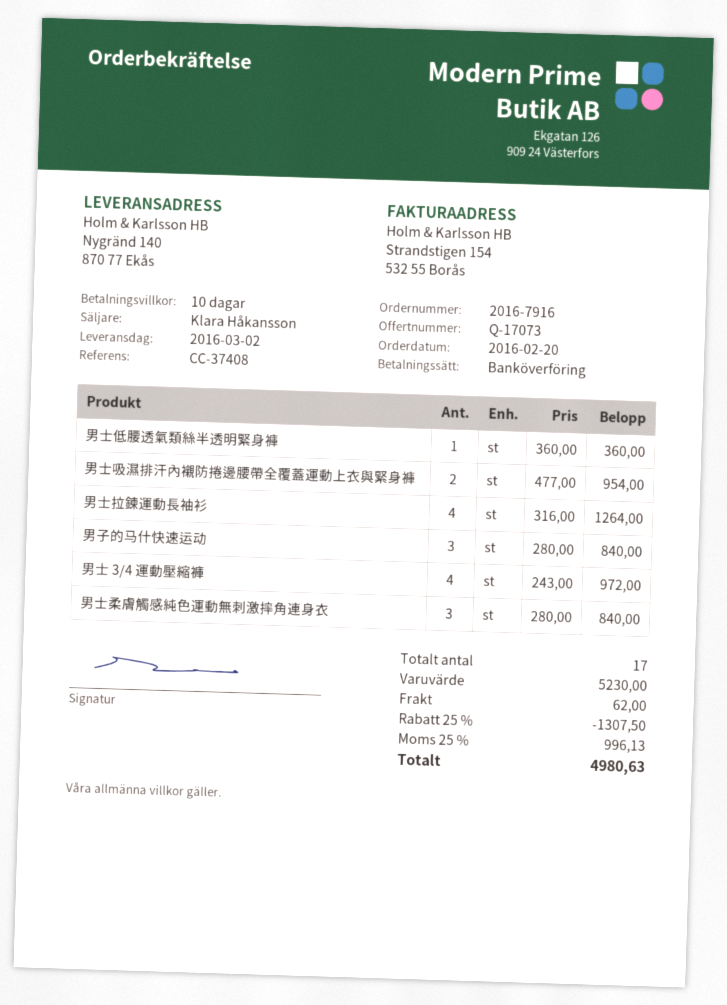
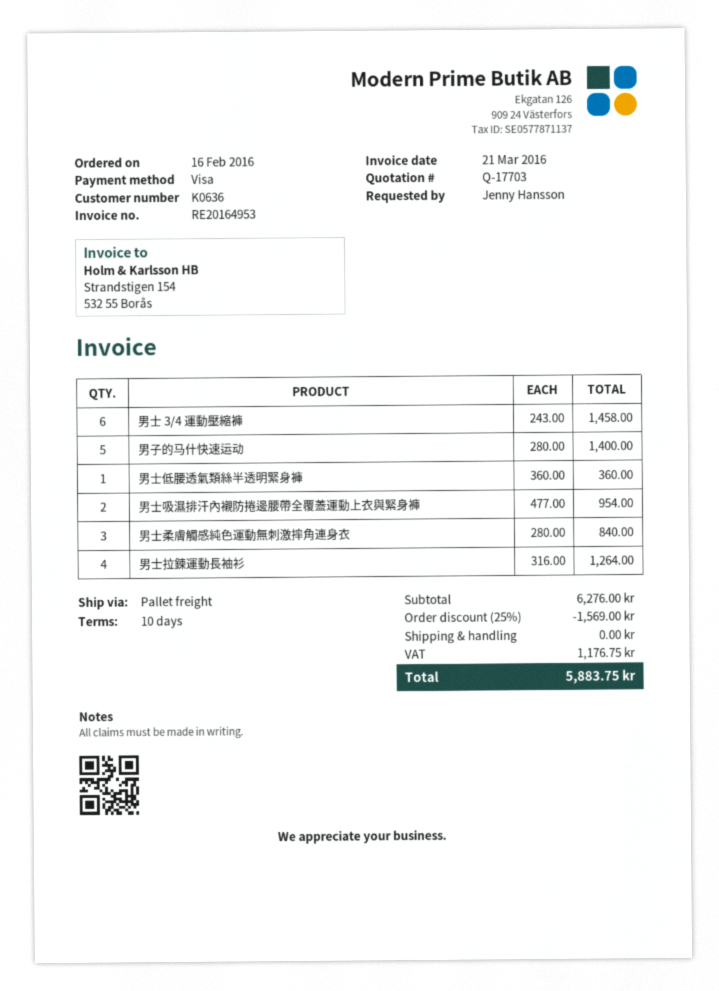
quote number: Q-17073 -> Q-17703
order date: 2016-02-20 -> 2016-02-16
payment method: bank transfer -> Visa
男子的马什快速运动: 3 x 280.00 = 840.00 -> 5 x 280.00 = 1400.00
男士 3/4 運動壓縮褲: 4 x 243.00 = 972.00 -> 6 x 243.00 = 1458.00
subtotal: 5230.00 -> 6276.00
discount: 25% = 1307.50 -> 25% = 1569.00
shipping: 62.00 -> 0.00
tax: 996.13 -> 1176.75
total: 4980.63 -> 5883.75

